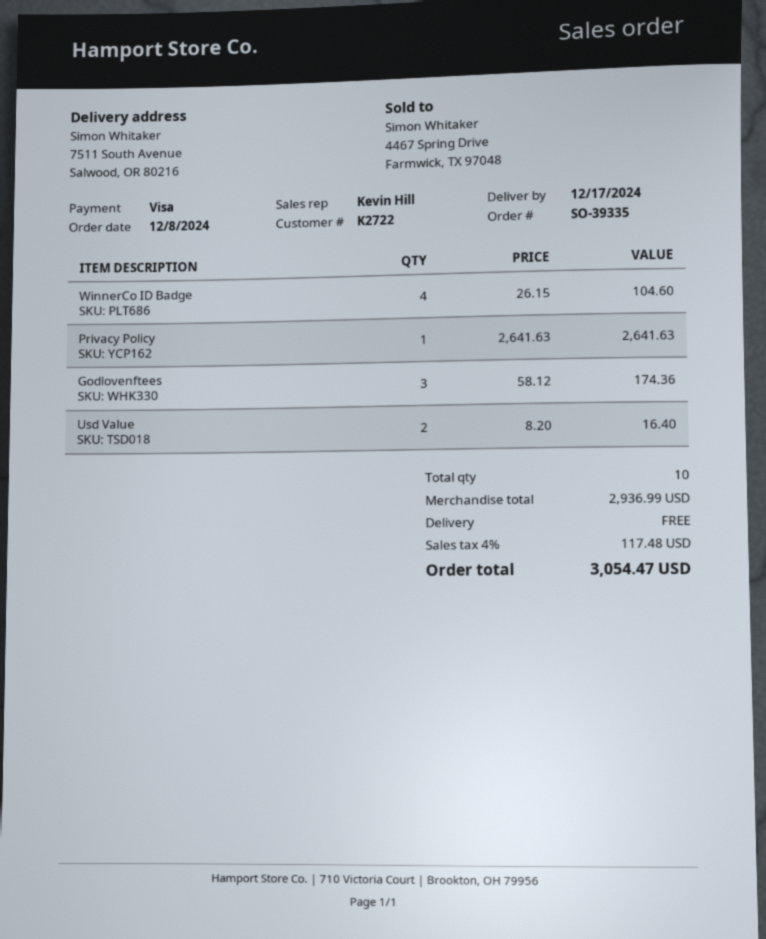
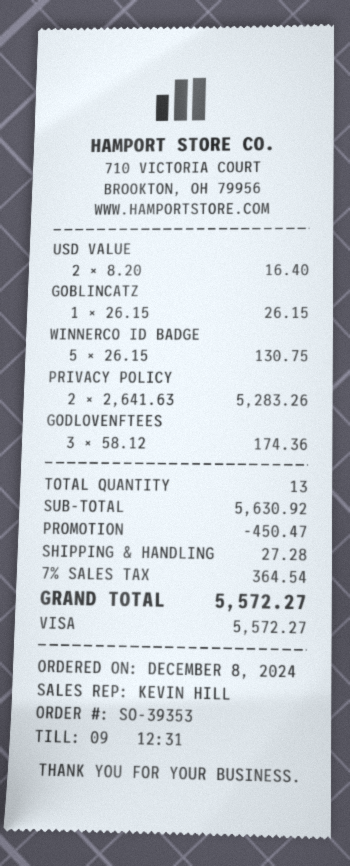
order number: SO-39335 -> SO-39353
WinnerCo ID Badge: 4 x 26.15 = 104.60 -> 5 x 26.15 = 130.75
Privacy Policy: 1 x 2641.63 = 2641.63 -> 2 x 2641.63 = 5283.26
GOBLINCATZ: none -> 1 x 26.15 = 26.15
total quantity: 10 -> 13
subtotal: 2936.99 -> 5630.92
discount: none -> 450.47
shipping: 0.00 -> 27.28
tax: 4% = 117.48 -> 7% = 364.54
total: 3054.47 -> 5572.27

